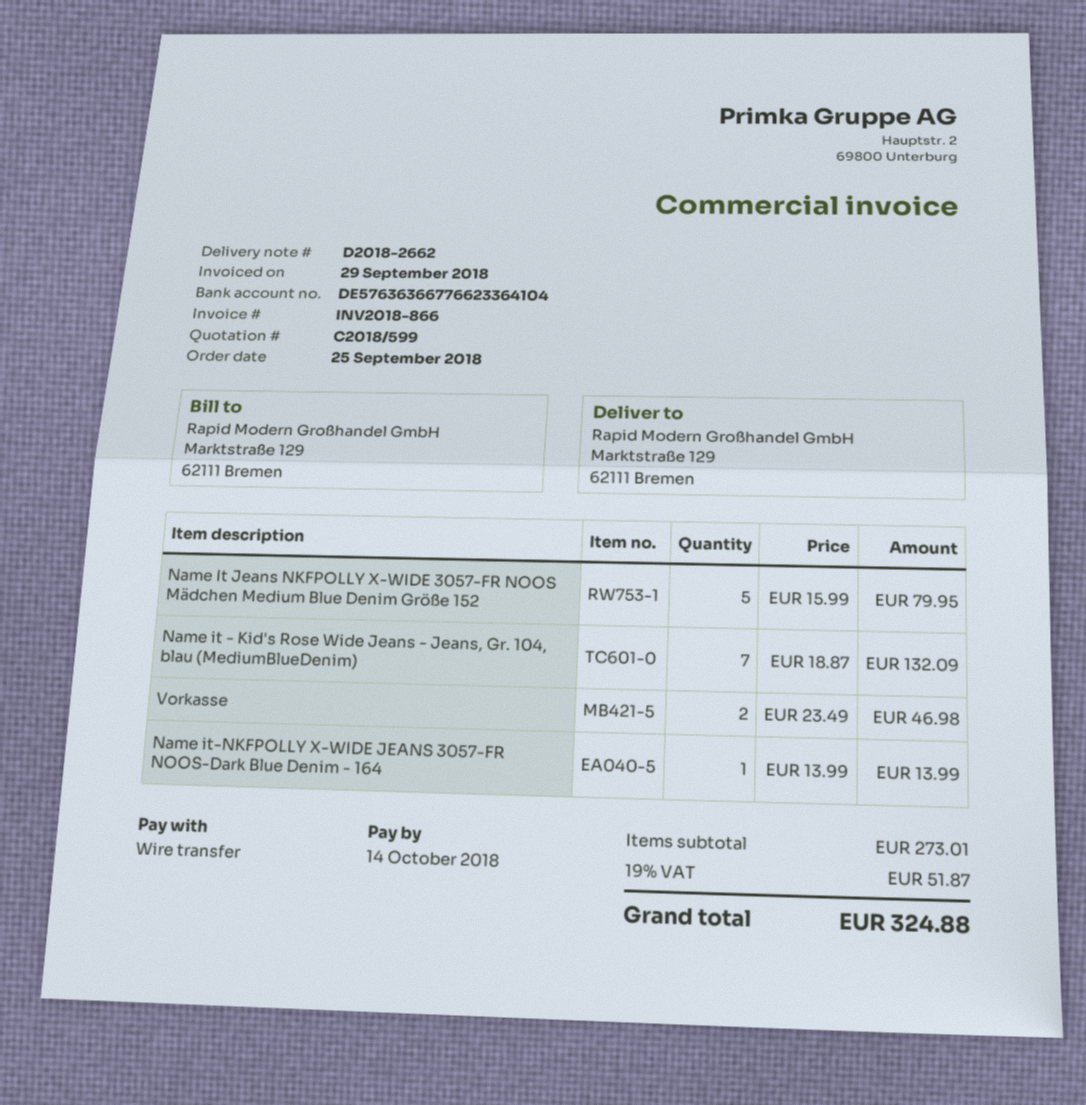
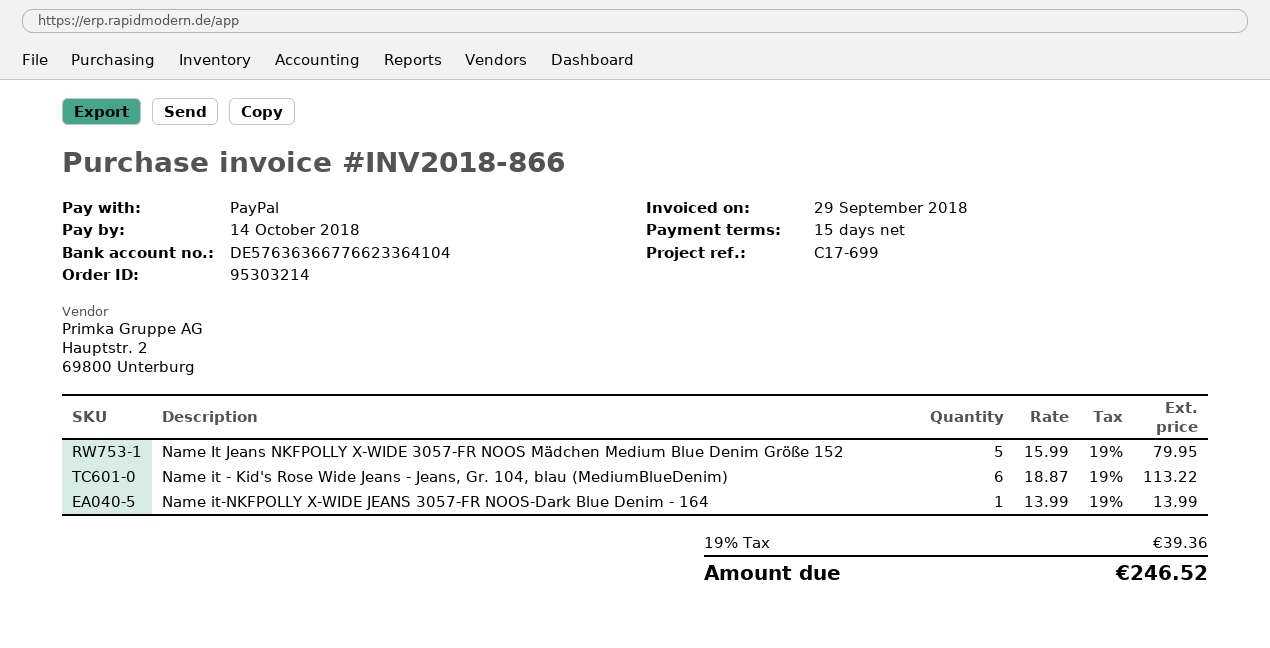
payment method: bank transfer -> PayPal
Name it - Kid's Rose Wide Jeans - Jeans, Gr. 104, blau (MediumBlueDenim): 7 x 18.87 = 132.09 -> 6 x 18.87 = 113.22
Vorkasse: 2 x 23.49 = 46.98 -> none
tax: 19% = 51.87 -> 19% = 39.36
total: 324.88 -> 246.52

